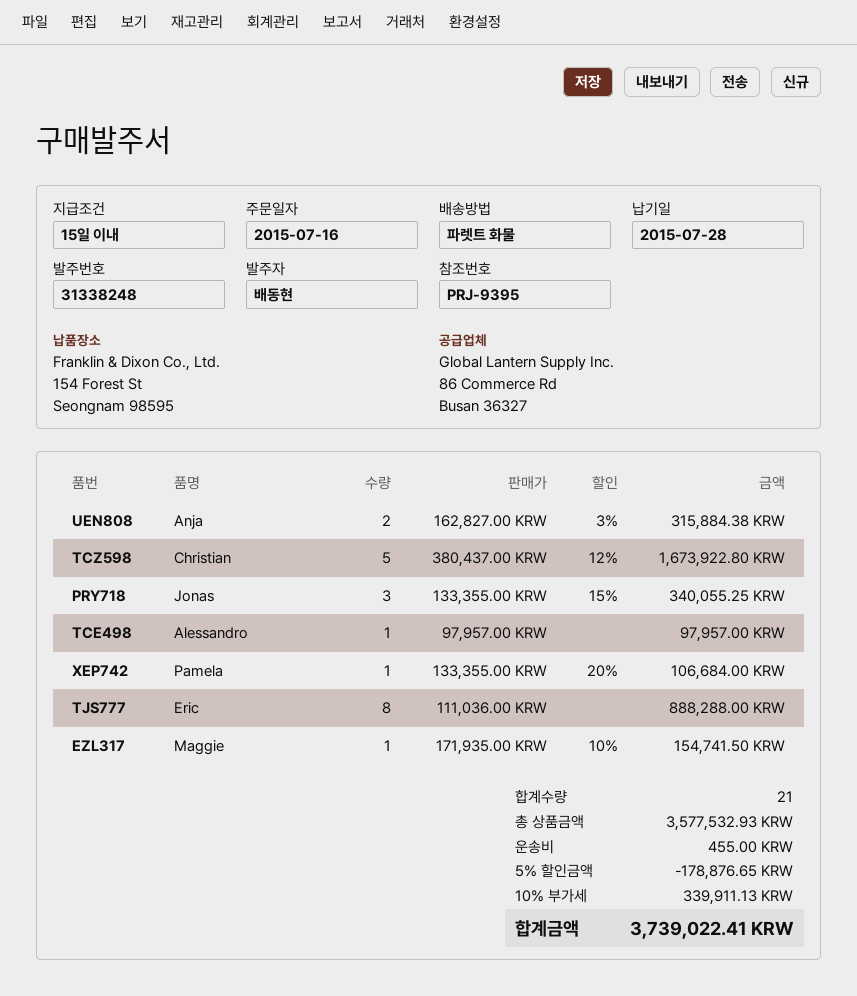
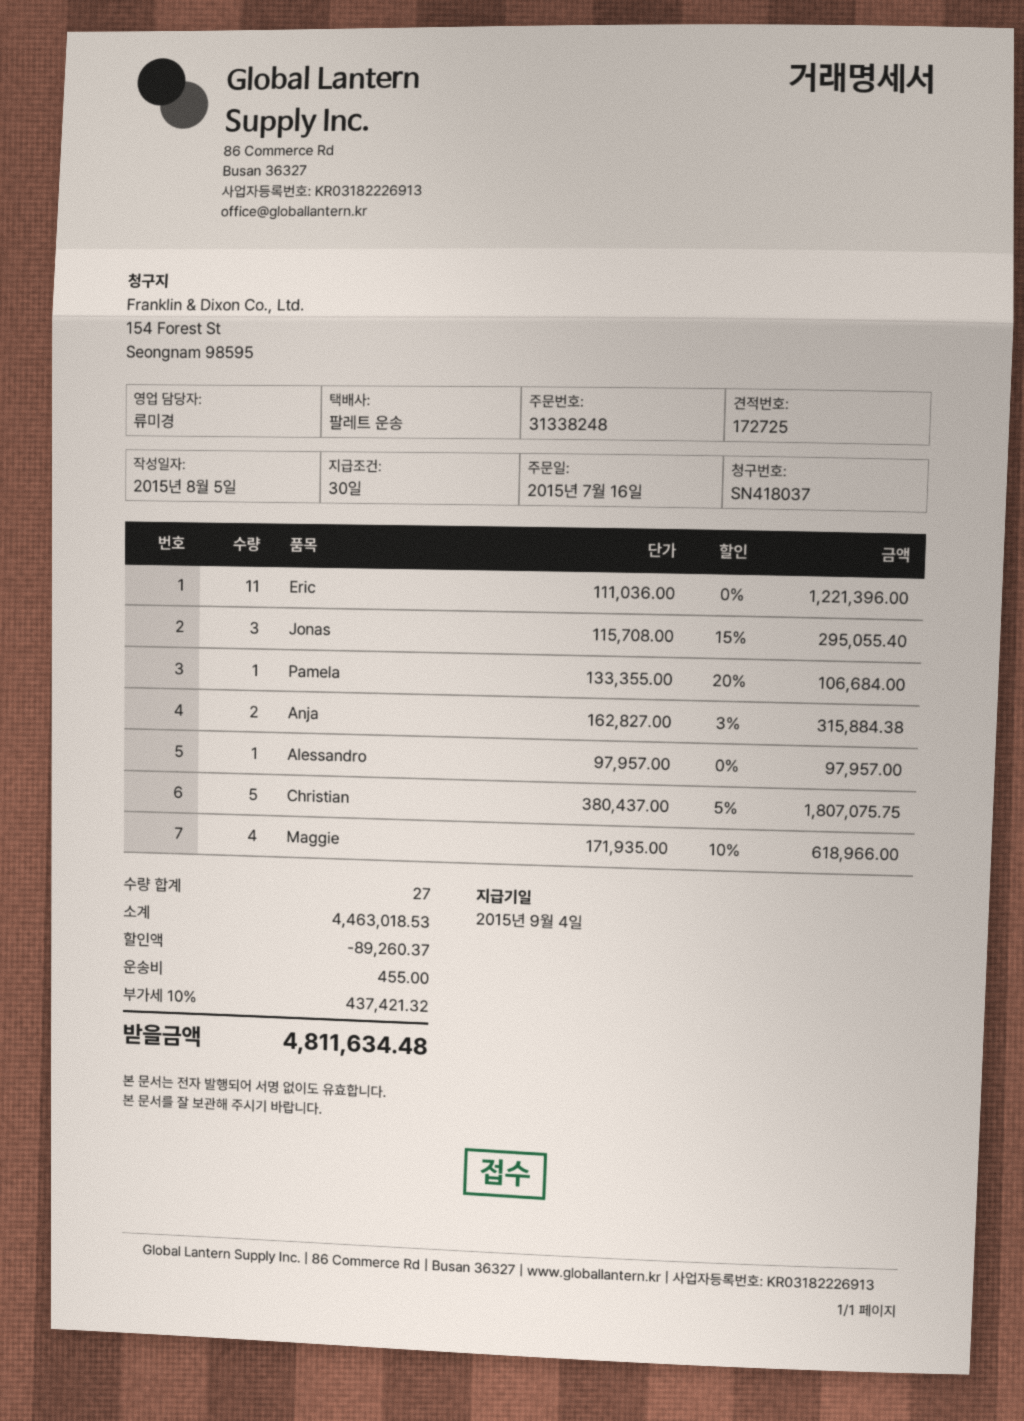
payment terms: 15 days -> 30 days
Christian: 5 x 380437.00 - 12% = 1673922.80 -> 5 x 380437.00 - 5% = 1807075.75
Jonas: 3 x 133355.00 - 15% = 340055.25 -> 3 x 115708.00 - 15% = 295055.40
Eric: 8 x 111036.00 = 888288.00 -> 11 x 111036.00 = 1221396.00
Maggie: 1 x 171935.00 - 10% = 154741.50 -> 4 x 171935.00 - 10% = 618966.00
total quantity: 21 -> 27
subtotal: 3577532.93 -> 4463018.53
discount: 178876.65 -> 89260.37
tax: 10% = 339911.13 -> 10% = 437421.32
total: 3739022.41 -> 4811634.48

